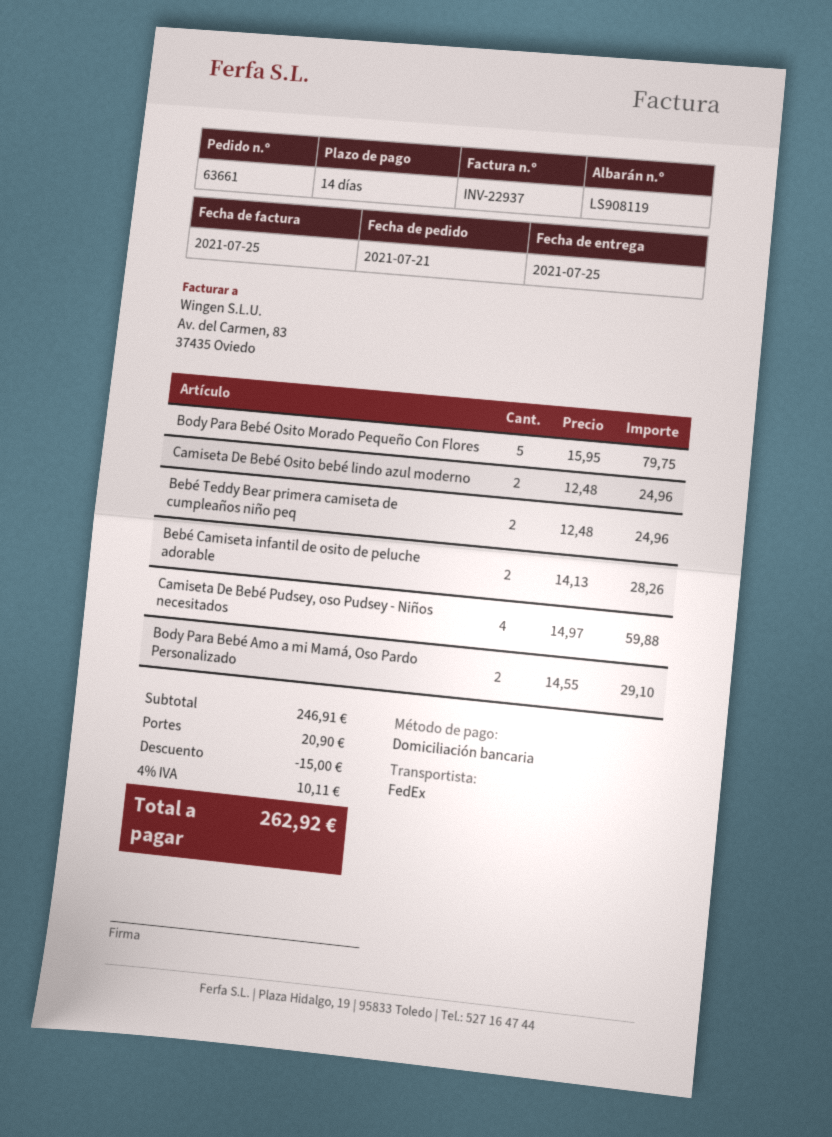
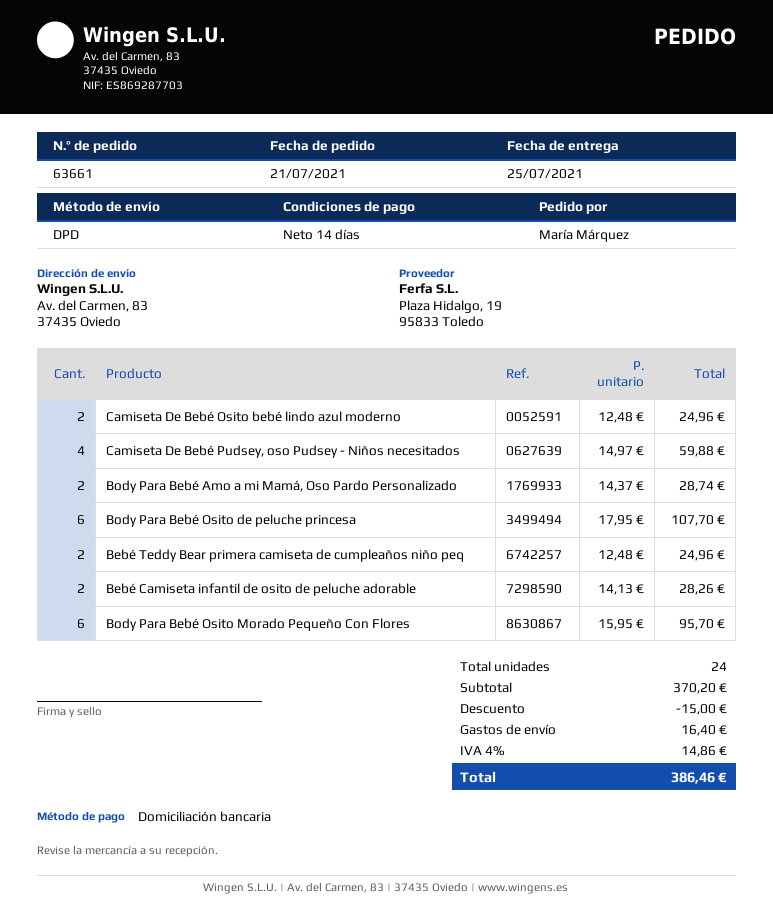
shipping method: FedEx -> DPD
Body Para Bebé Osito Morado Pequeño Con Flores: 5 x 15.95 = 79.75 -> 6 x 15.95 = 95.70
Body Para Bebé Amo a mi Mamá, Oso Pardo Personalizado: 2 x 14.55 = 29.10 -> 2 x 14.37 = 28.74
Body Para Bebé Osito de peluche princesa: none -> 6 x 17.95 = 107.70
subtotal: 246.91 -> 370.20
shipping: 20.90 -> 16.40
tax: 4% = 10.11 -> 4% = 14.86
total: 262.92 -> 386.46

